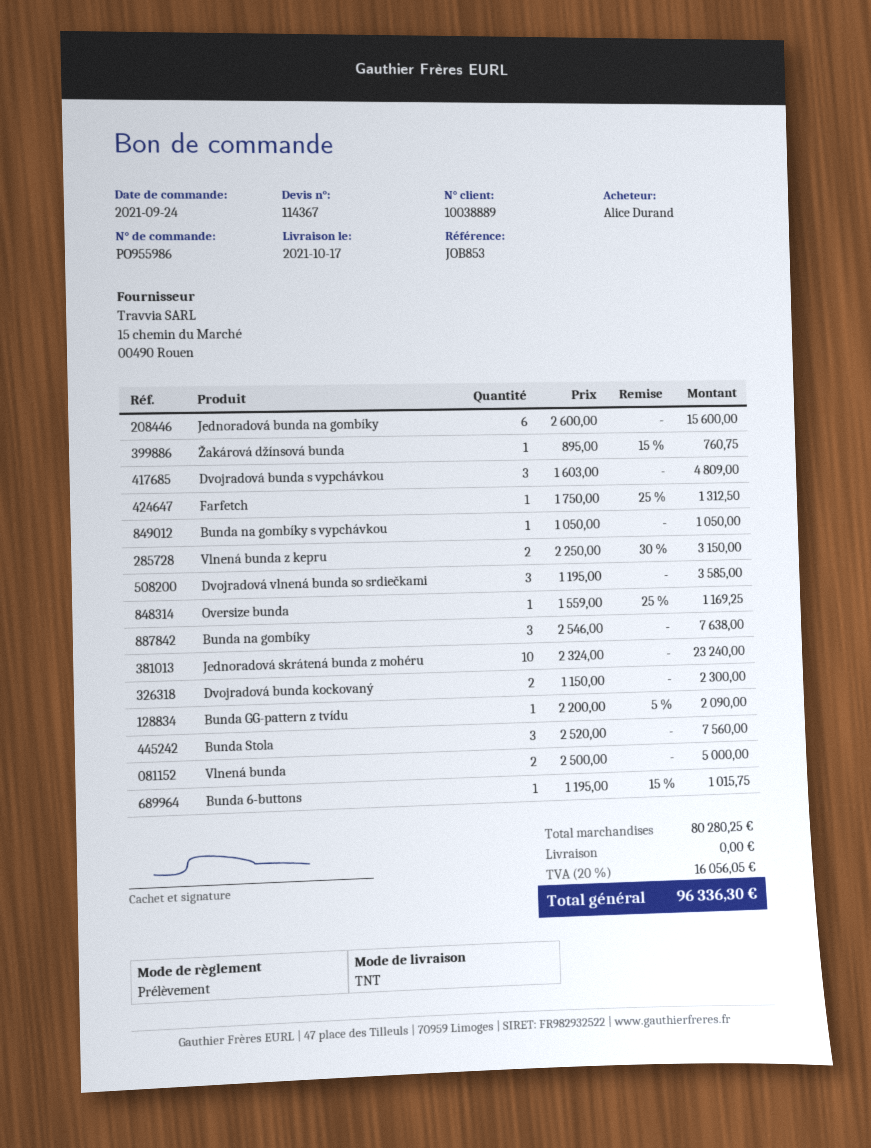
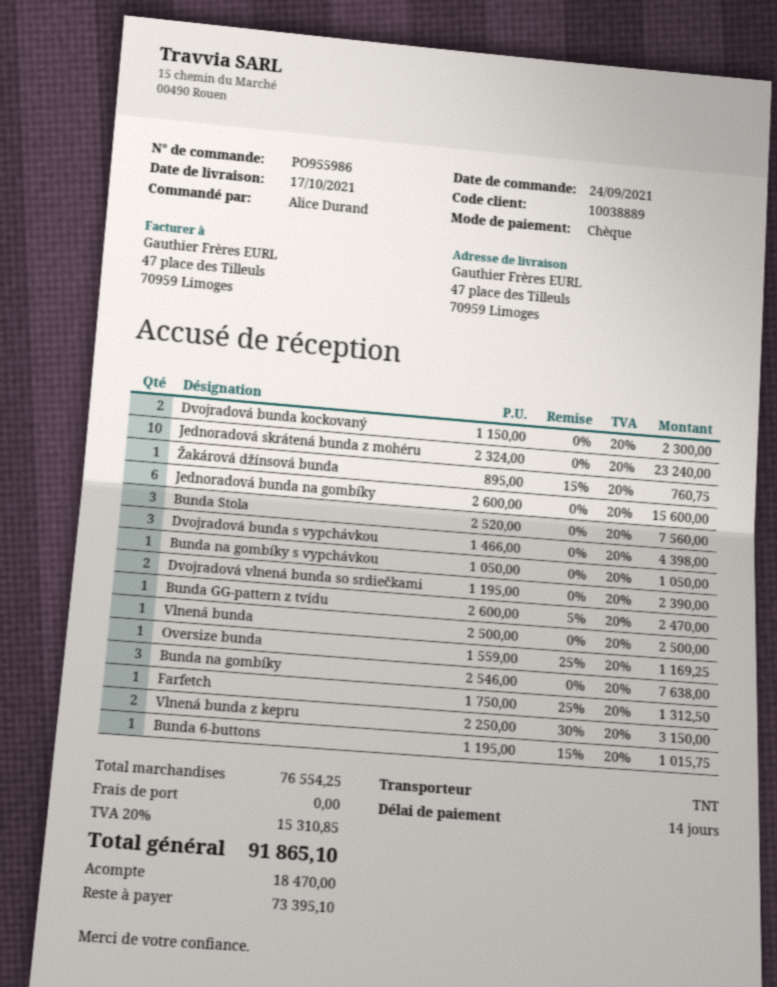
payment method: direct debit -> cheque
Dvojradová bunda s vypchávkou: 3 x 1603.00 = 4809.00 -> 3 x 1466.00 = 4398.00
Dvojradová vlnená bunda so srdiečkami: 3 x 1195.00 = 3585.00 -> 2 x 1195.00 = 2390.00
Bunda GG-pattern z tvídu: 1 x 2200.00 - 5% = 2090.00 -> 1 x 2600.00 - 5% = 2470.00
Vlnená bunda: 2 x 2500.00 = 5000.00 -> 1 x 2500.00 = 2500.00
subtotal: 80280.25 -> 76554.25
tax: 20% = 16056.05 -> 20% = 15310.85
total: 96336.30 -> 91865.10

